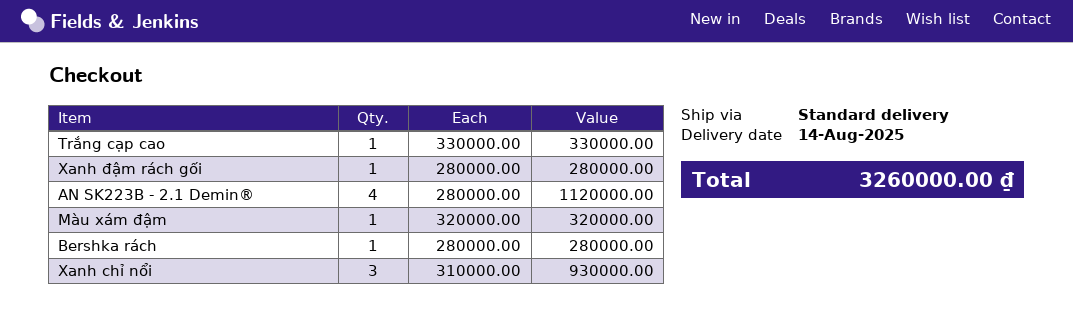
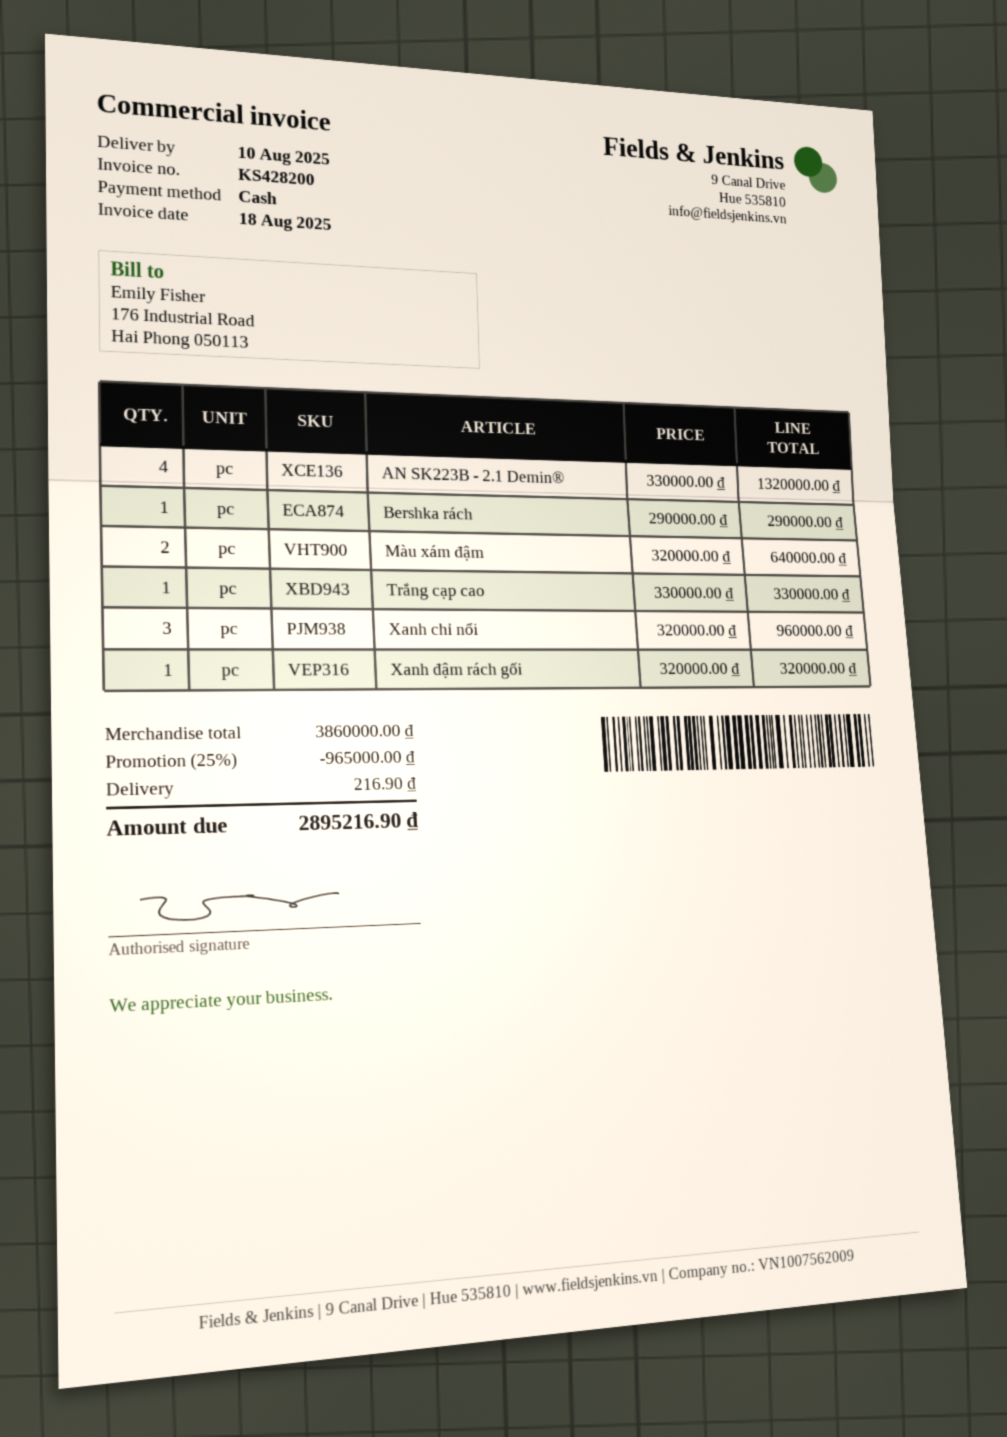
delivery date: 2025-08-14 -> 2025-08-10
Xanh đậm rách gối: 1 x 280000.00 = 280000.00 -> 1 x 320000.00 = 320000.00
AN SK223B - 2.1 Demin®: 4 x 280000.00 = 1120000.00 -> 4 x 330000.00 = 1320000.00
Màu xám đậm: 1 x 320000.00 = 320000.00 -> 2 x 320000.00 = 640000.00
Bershka rách: 1 x 280000.00 = 280000.00 -> 1 x 290000.00 = 290000.00
Xanh chỉ nổi: 3 x 310000.00 = 930000.00 -> 3 x 320000.00 = 960000.00
discount: none -> 25% = 965000.00
shipping: none -> 216.90
total: 3260000.00 -> 2895216.90

